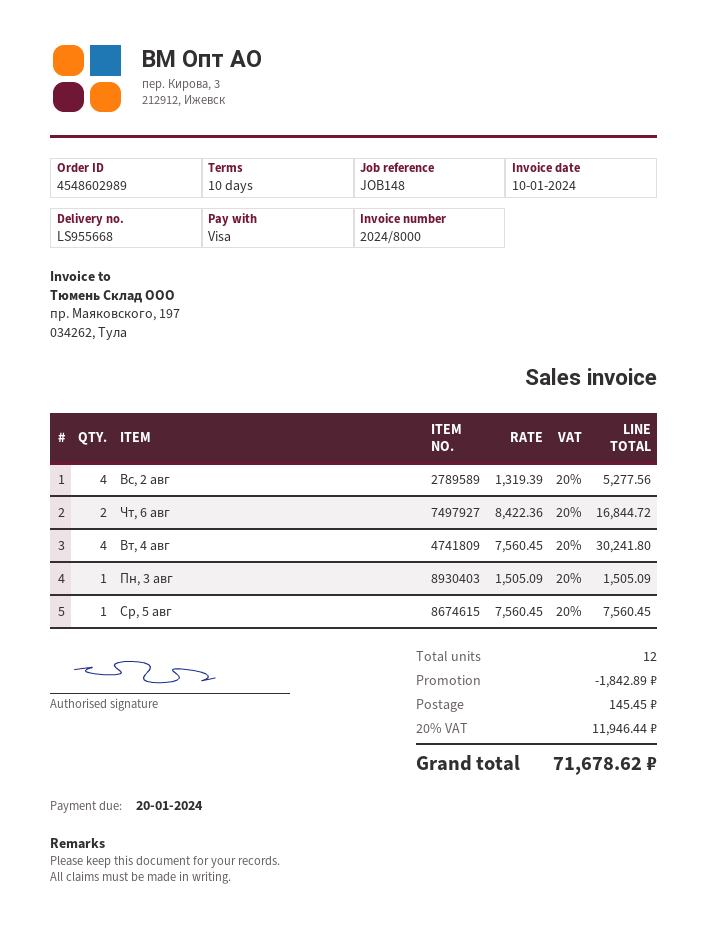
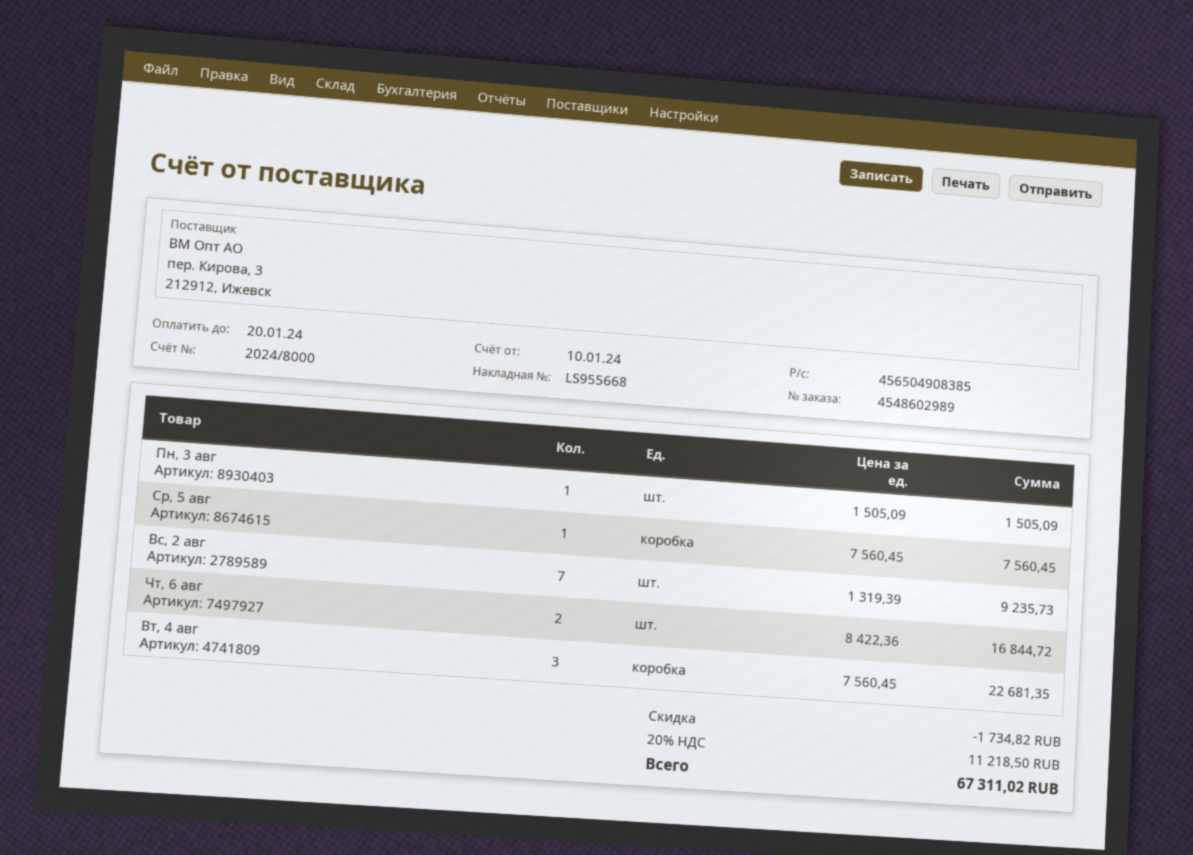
Вс, 2 авг: 4 x 1319.39 = 5277.56 -> 7 x 1319.39 = 9235.73
Вт, 4 авг: 4 x 7560.45 = 30241.80 -> 3 x 7560.45 = 22681.35
discount: 1842.89 -> 1734.82
shipping: 145.45 -> none
tax: 20% = 11946.44 -> 20% = 11218.50
total: 71678.62 -> 67311.02

